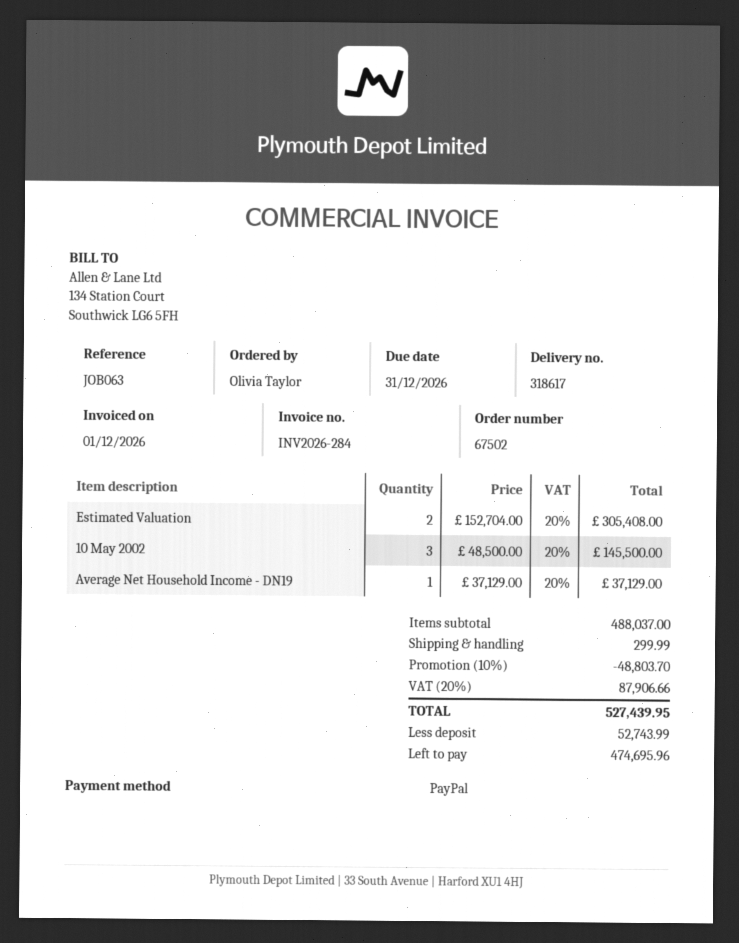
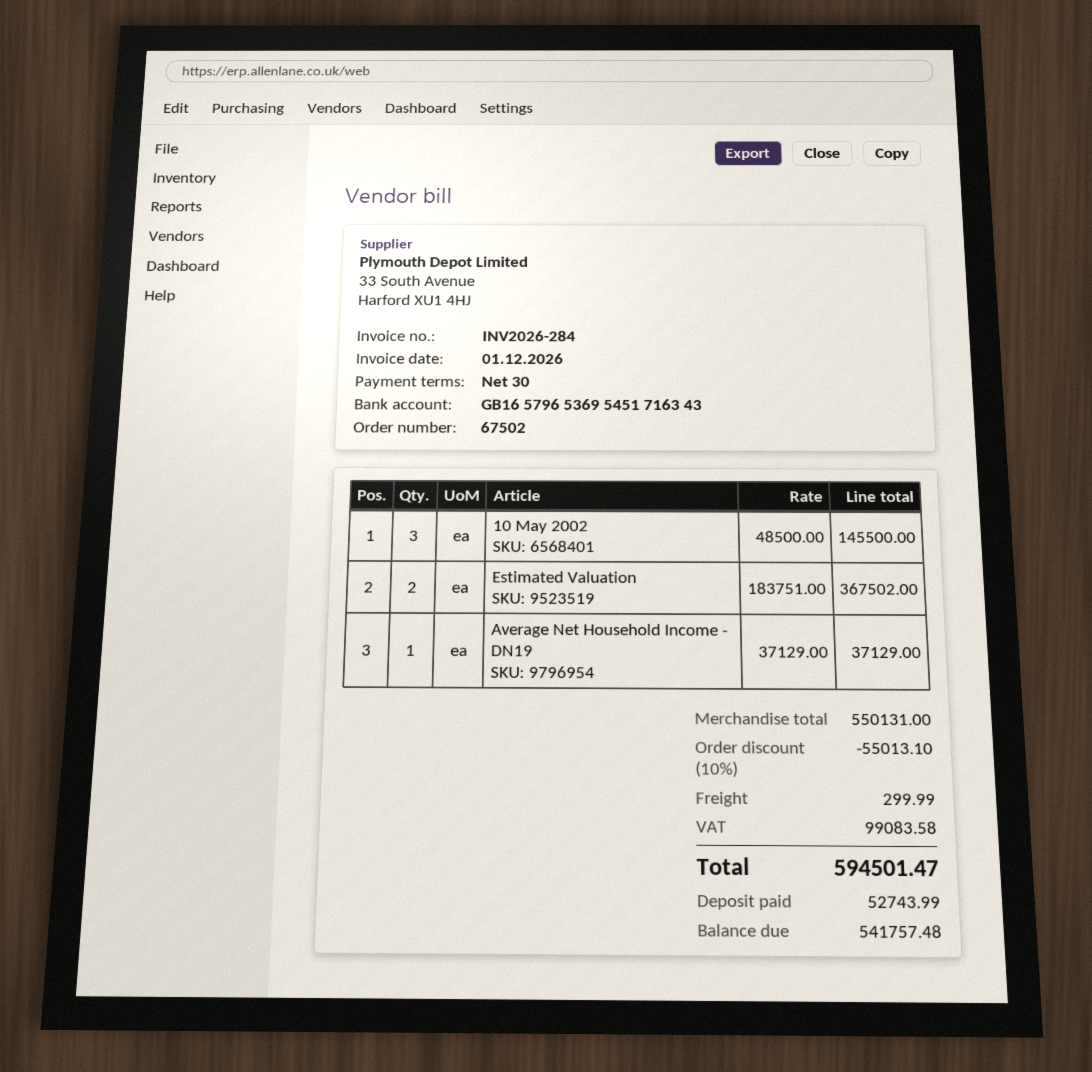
Estimated Valuation: 2 x 152704.00 = 305408.00 -> 2 x 183751.00 = 367502.00
subtotal: 488037.00 -> 550131.00
discount: 10% = 48803.70 -> 10% = 55013.10
tax: 87906.66 -> 99083.58
total: 527439.95 -> 594501.47
balance: 474695.96 -> 541757.48

